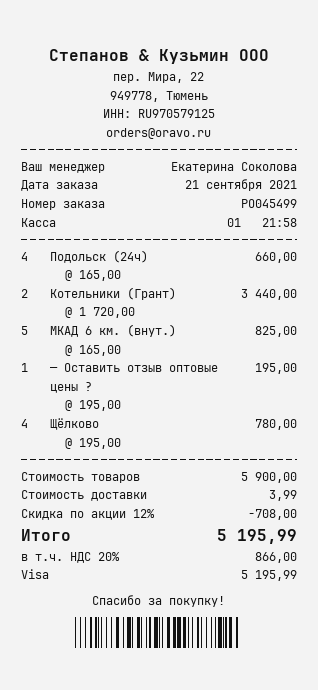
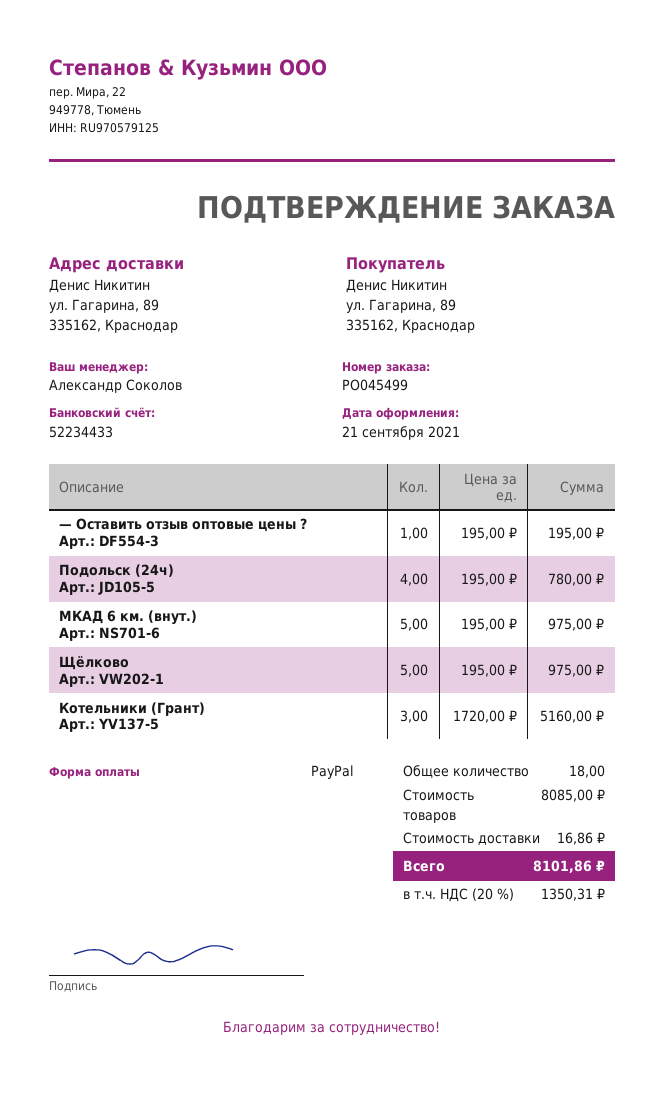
sales rep: Екатерина Соколова -> Александр Соколов
payment method: Visa -> PayPal
Подольск (24ч): 4 x 165.00 = 660.00 -> 4 x 195.00 = 780.00
Котельники (Грант): 2 x 1720.00 = 3440.00 -> 3 x 1720.00 = 5160.00
МКАД 6 км. (внут.): 5 x 165.00 = 825.00 -> 5 x 195.00 = 975.00
Щёлково: 4 x 195.00 = 780.00 -> 5 x 195.00 = 975.00
subtotal: 5900.00 -> 8085.00
discount: 12% = 708.00 -> none
shipping: 3.99 -> 16.86
tax: 20% = 866.00 -> 20% = 1350.31
total: 5195.99 -> 8101.86

